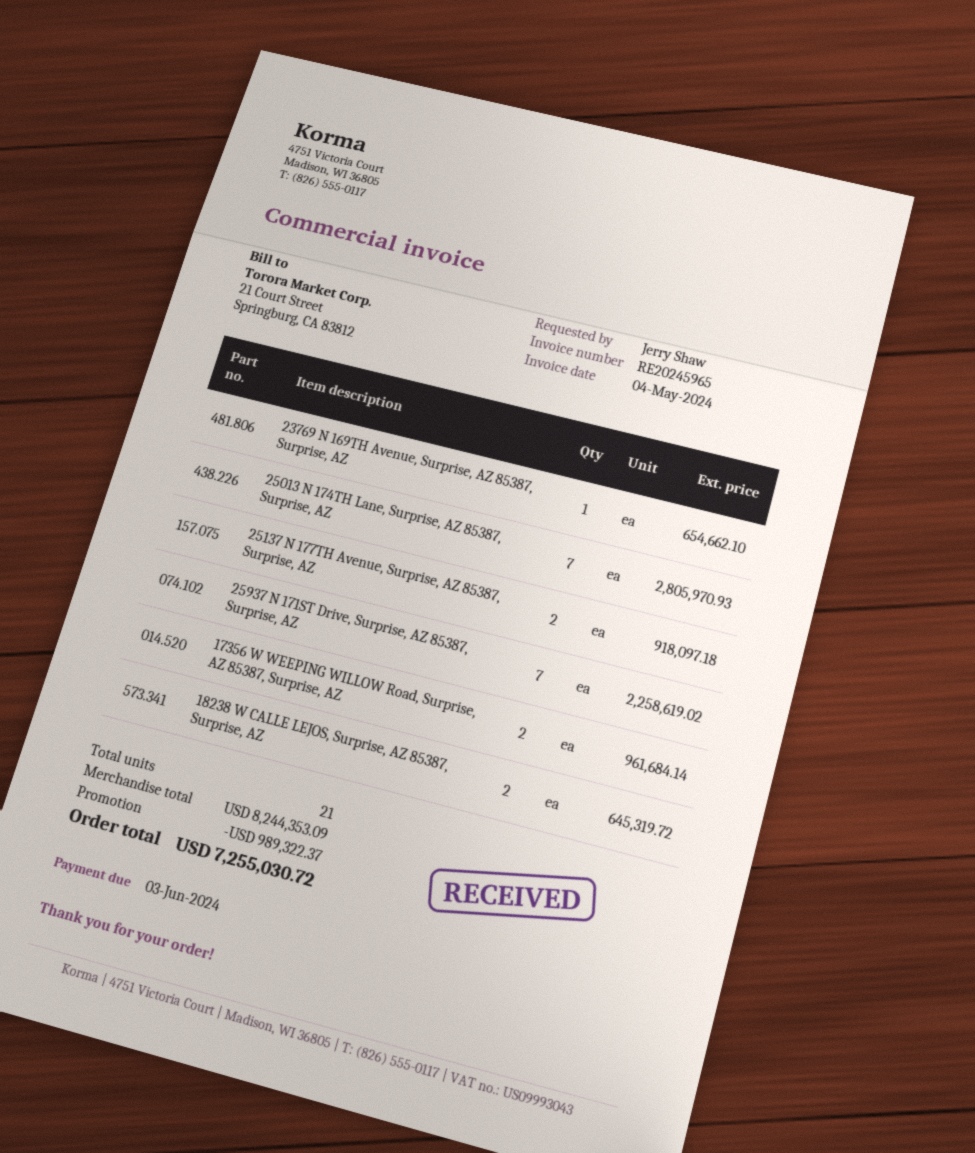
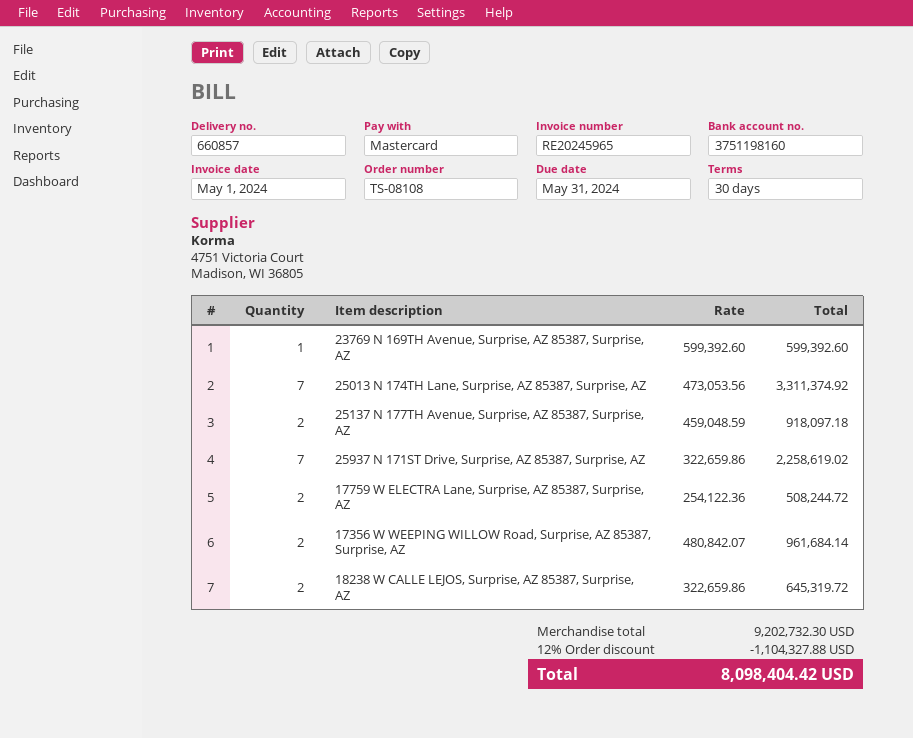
invoice date: 2024-05-04 -> 2024-05-01
due date: 2024-06-03 -> 2024-05-31
23769 N 169TH Avenue, Surprise, AZ 85387, Surprise, AZ: 1 for 654662.10 -> 1 for 599392.60
25013 N 174TH Lane, Surprise, AZ 85387, Surprise, AZ: 7 for 2805970.93 -> 7 for 3311374.92
17759 W ELECTRA Lane, Surprise, AZ 85387, Surprise, AZ: none -> 2 for 508244.72
subtotal: 8244353.09 -> 9202732.30
discount: 989322.37 -> 1104327.88
total: 7255030.72 -> 8098404.42

